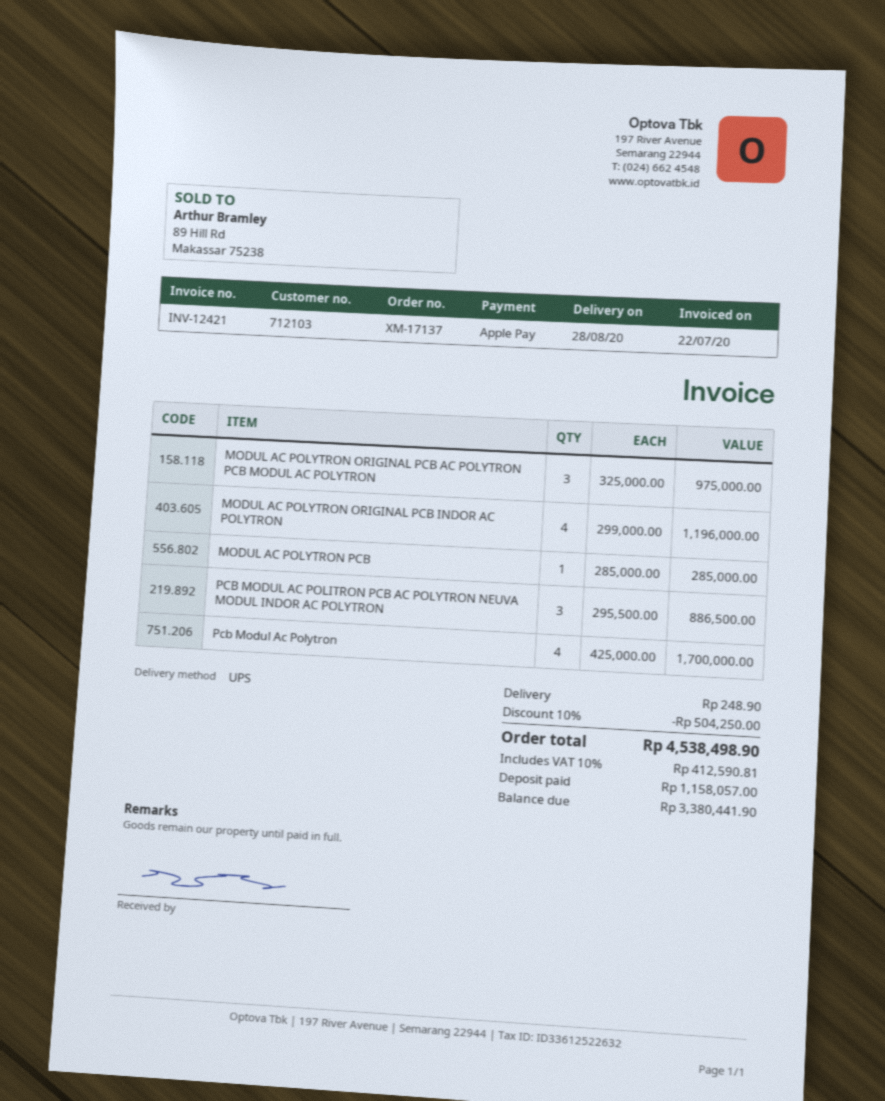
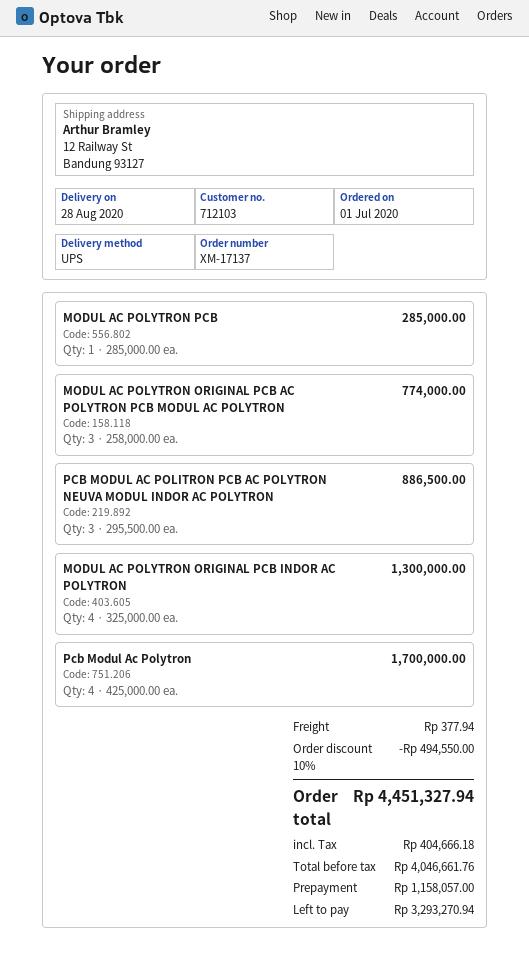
MODUL AC POLYTRON ORIGINAL PCB AC POLYTRON PCB MODUL AC POLYTRON: 3 x 325000.00 = 975000.00 -> 3 x 258000.00 = 774000.00
MODUL AC POLYTRON ORIGINAL PCB INDOR AC POLYTRON: 4 x 299000.00 = 1196000.00 -> 4 x 325000.00 = 1300000.00
discount: 10% = 504250.00 -> 10% = 494550.00
shipping: 248.90 -> 377.94
tax: 412590.81 -> 404666.18
total: 4538498.90 -> 4451327.94
balance: 3380441.90 -> 3293270.94

